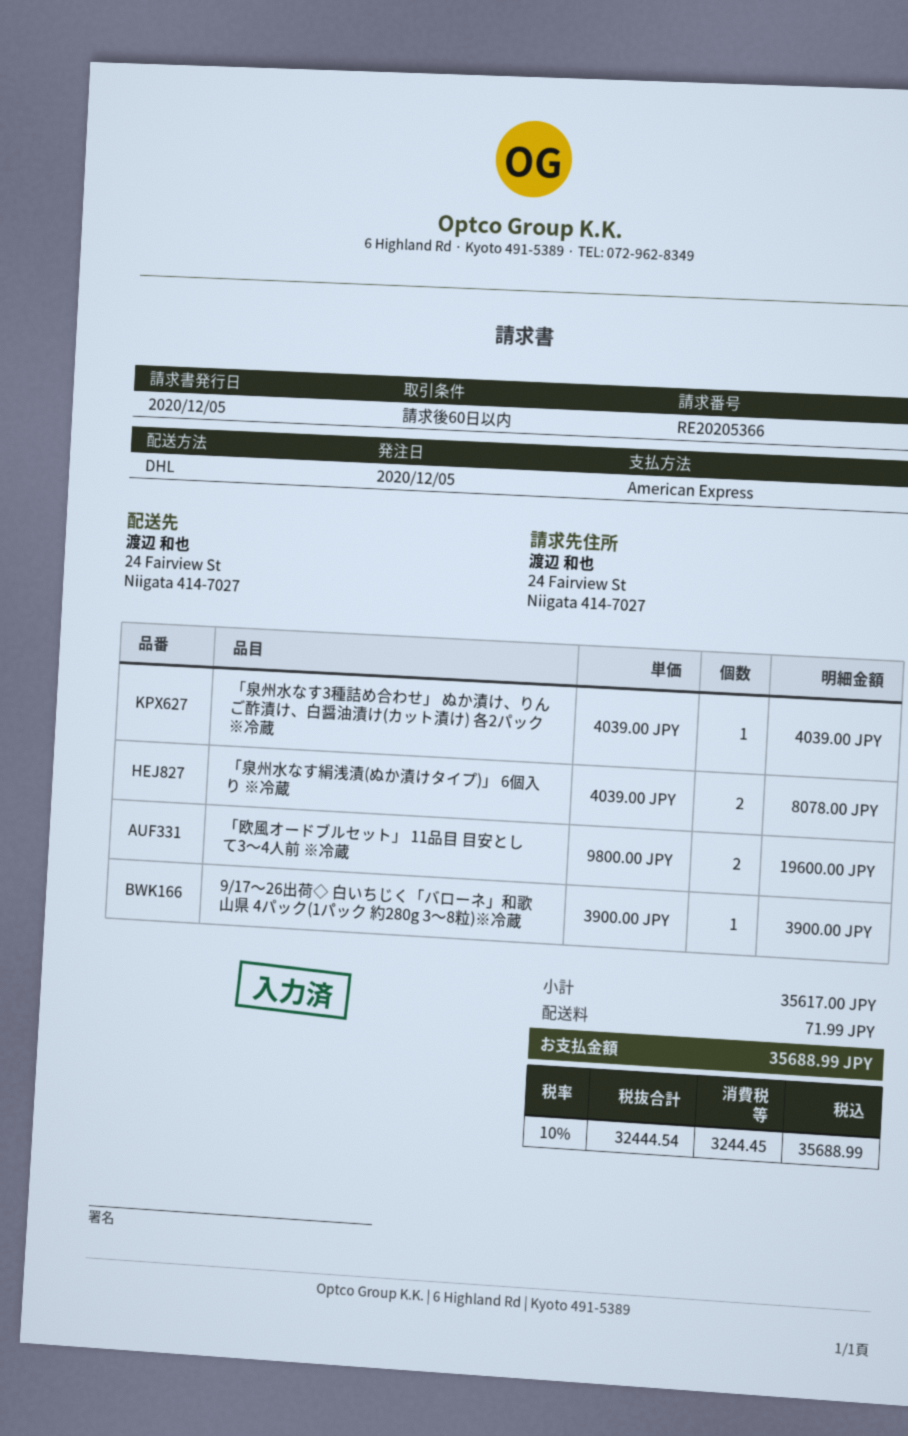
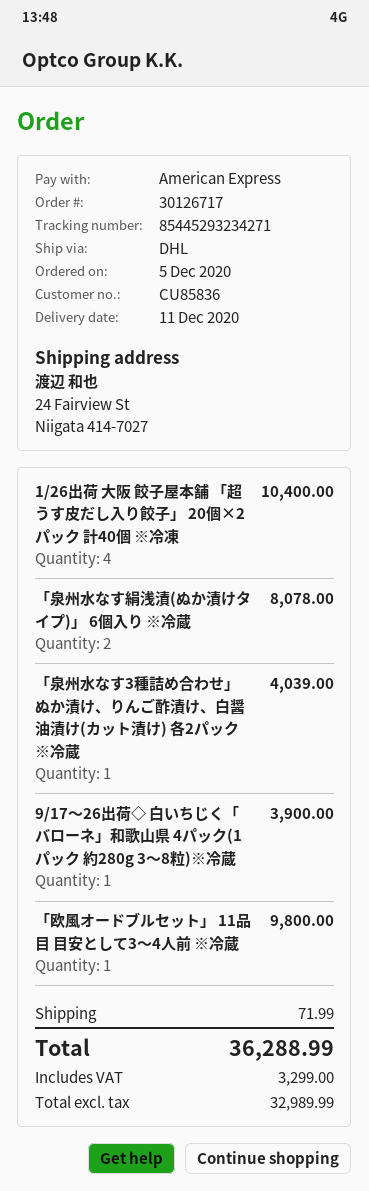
「欧風オードブルセット」 11品目 目安として3〜4人前 ※冷蔵: 2 for 19600.00 -> 1 for 9800.00
1/26出荷 大阪 餃子屋本舗 「超うす皮だし入り餃子」 20個×2パック 計40個 ※冷凍: none -> 4 for 10400.00
net: 32444.54 -> 32989.99
tax: 3244.45 -> 3299.00
total: 35688.99 -> 36288.99

